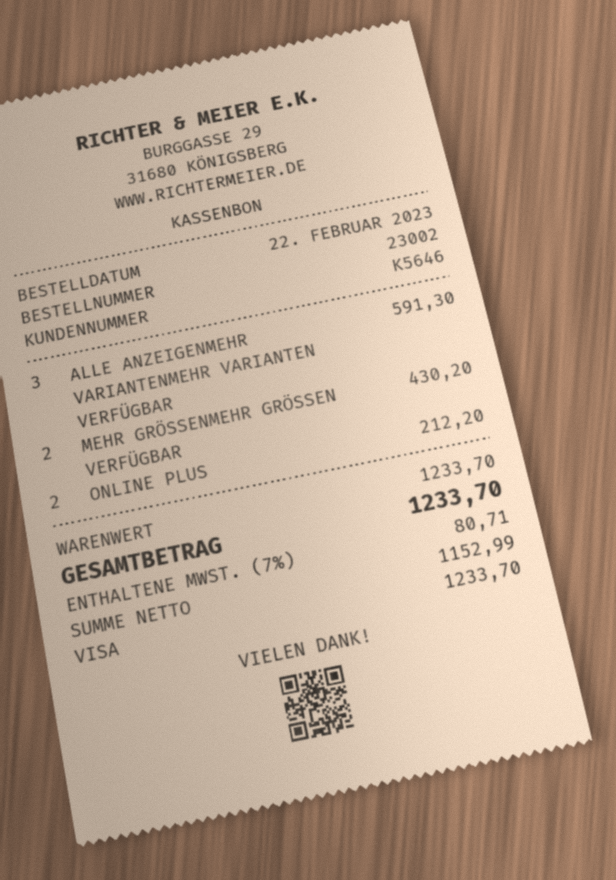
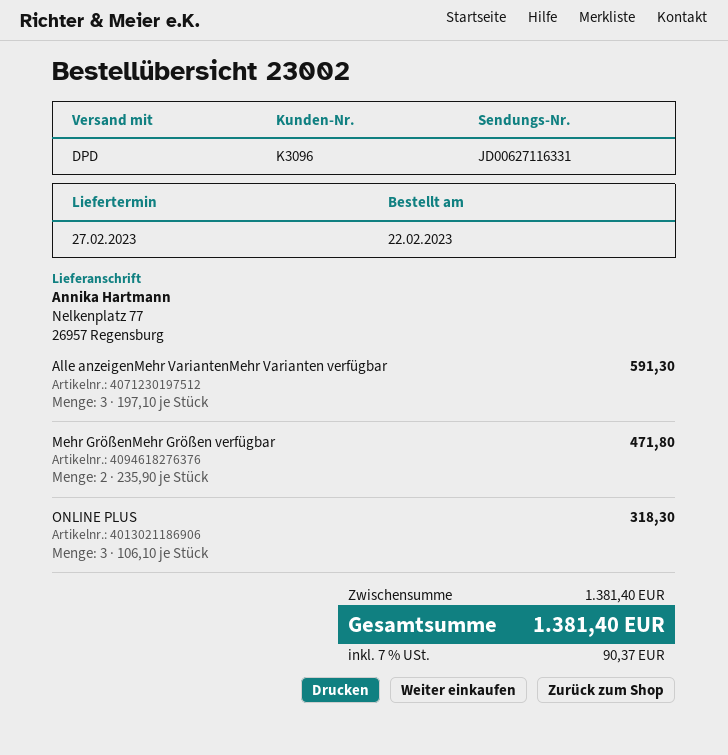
customer number: K5646 -> K3096
MEHR GRÖSSENMEHR GRÖSSEN VERFÜGBAR: 2 for 430.20 -> 2 for 471.80
ONLINE PLUS: 2 for 212.20 -> 3 for 318.30
subtotal: 1233.70 -> 1381.40
tax: 7% = 80.71 -> 7% = 90.37
total: 1233.70 -> 1381.40

